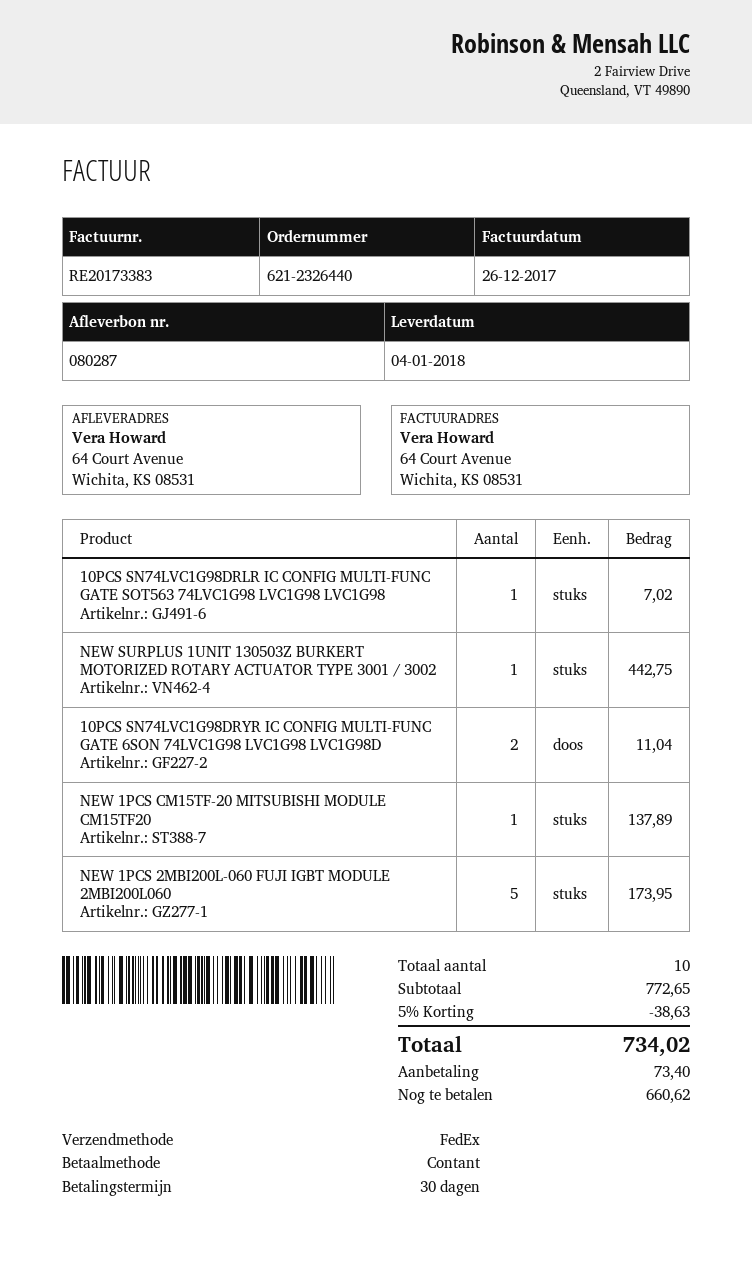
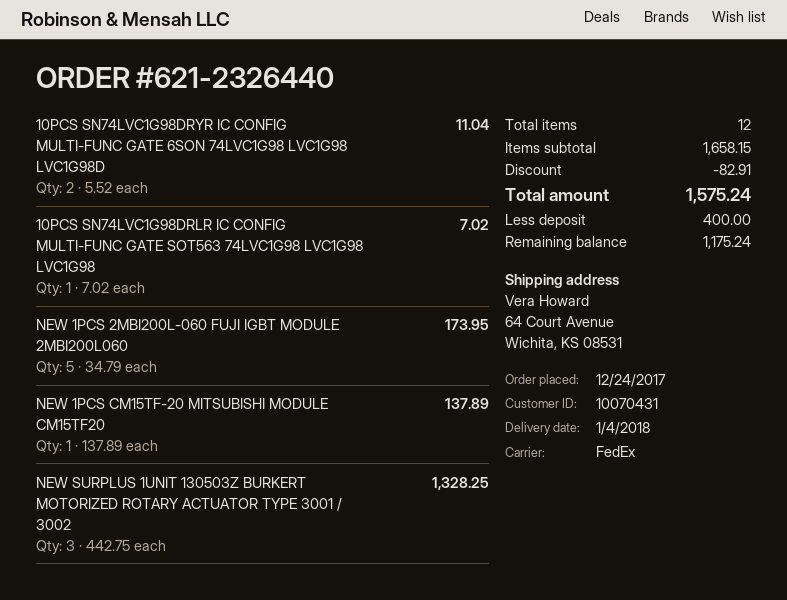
NEW SURPLUS 1UNIT 130503Z BURKERT MOTORIZED ROTARY ACTUATOR TYPE 3001 / 3002: 1 for 442.75 -> 3 for 1328.25
total quantity: 10 -> 12
subtotal: 772.65 -> 1658.15
discount: 38.63 -> 82.91
total: 734.02 -> 1575.24
deposit: 73.40 -> 400.00
balance: 660.62 -> 1175.24

